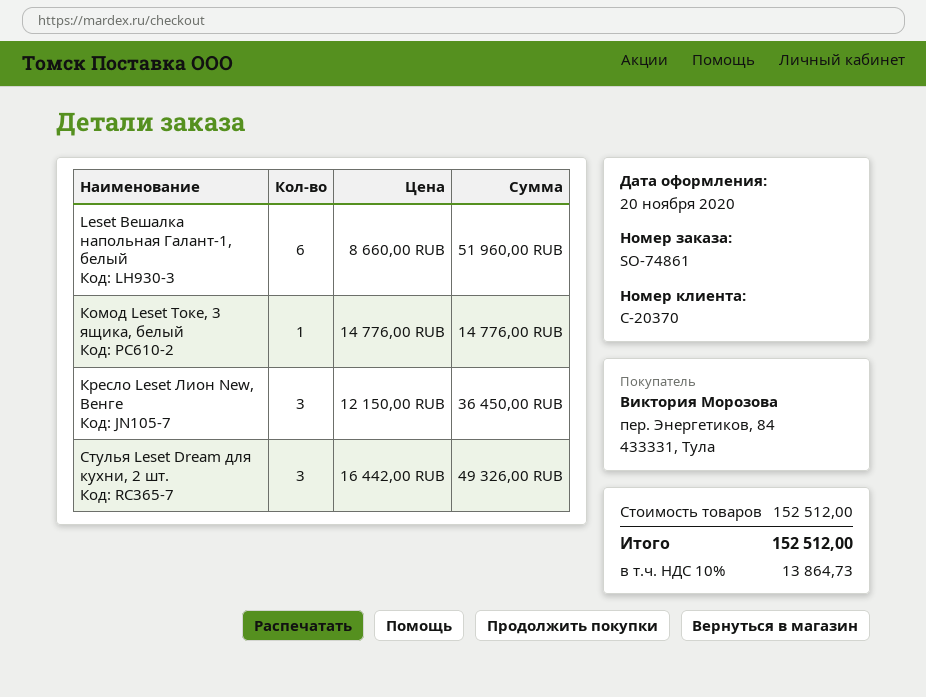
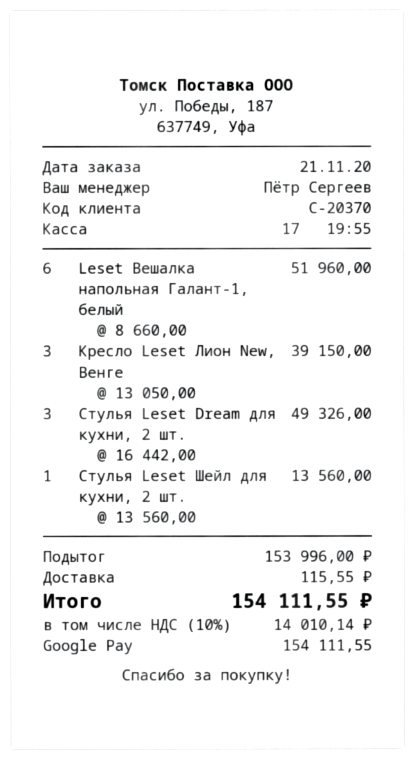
order date: 2020-11-20 -> 2020-11-21
Комод Leset Токе, 3 ящика, белый: 1 x 14776.00 = 14776.00 -> none
Кресло Leset Лион New, Венге: 3 x 12150.00 = 36450.00 -> 3 x 13050.00 = 39150.00
Стулья Leset Шейл для кухни, 2 шт.: none -> 1 x 13560.00 = 13560.00
subtotal: 152512.00 -> 153996.00
shipping: none -> 115.55
tax: 10% = 13864.73 -> 10% = 14010.14
total: 152512.00 -> 154111.55

